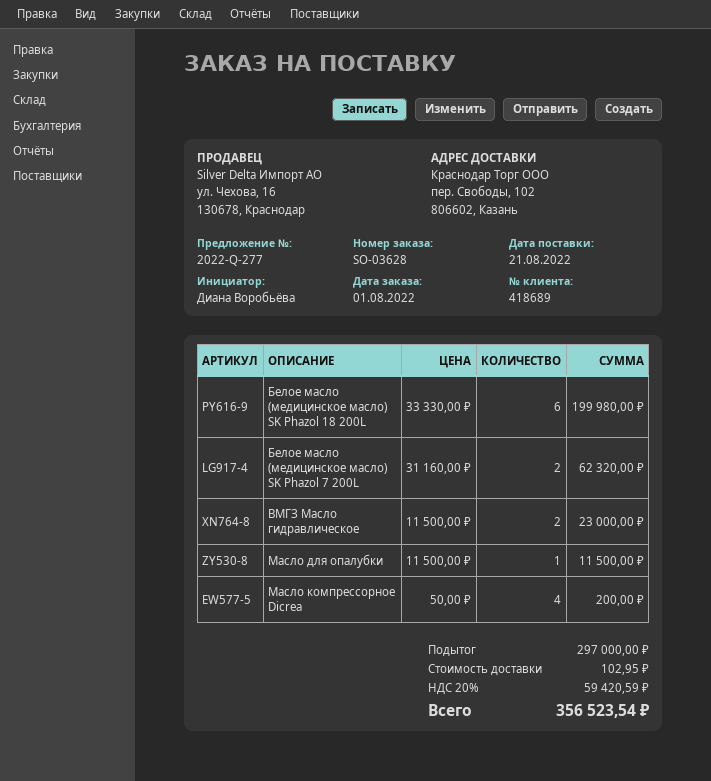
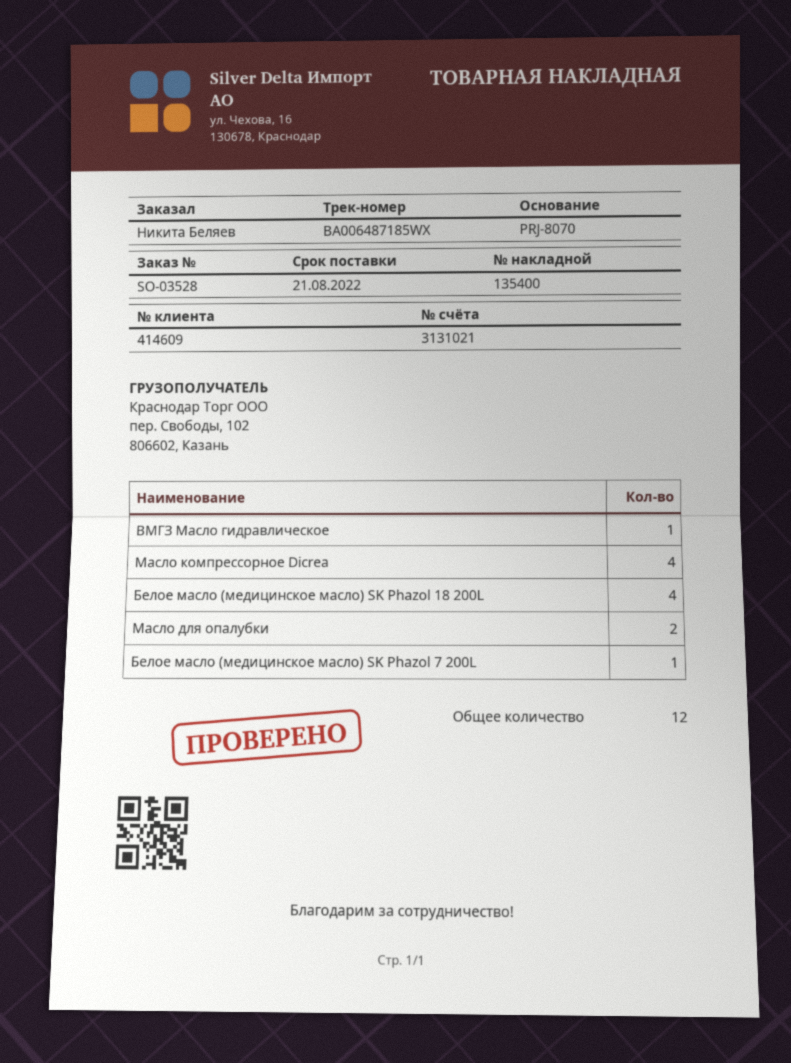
order number: SO-03628 -> SO-03528
customer number: 418689 -> 414609
ordered by: Диана Воробьёва -> Никита Беляев
Белое масло (медицинское масло) SK Phazol 18 200L: 6 -> 4
Белое масло (медицинское масло) SK Phazol 7 200L: 2 -> 1
ВМГЗ Масло гидравлическое: 2 -> 1
Масло для опалубки: 1 -> 2

